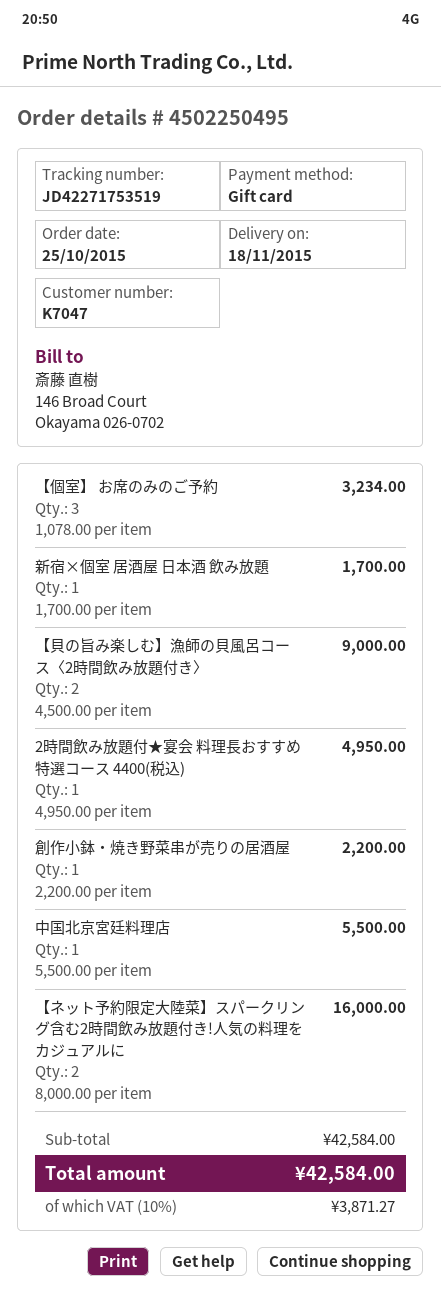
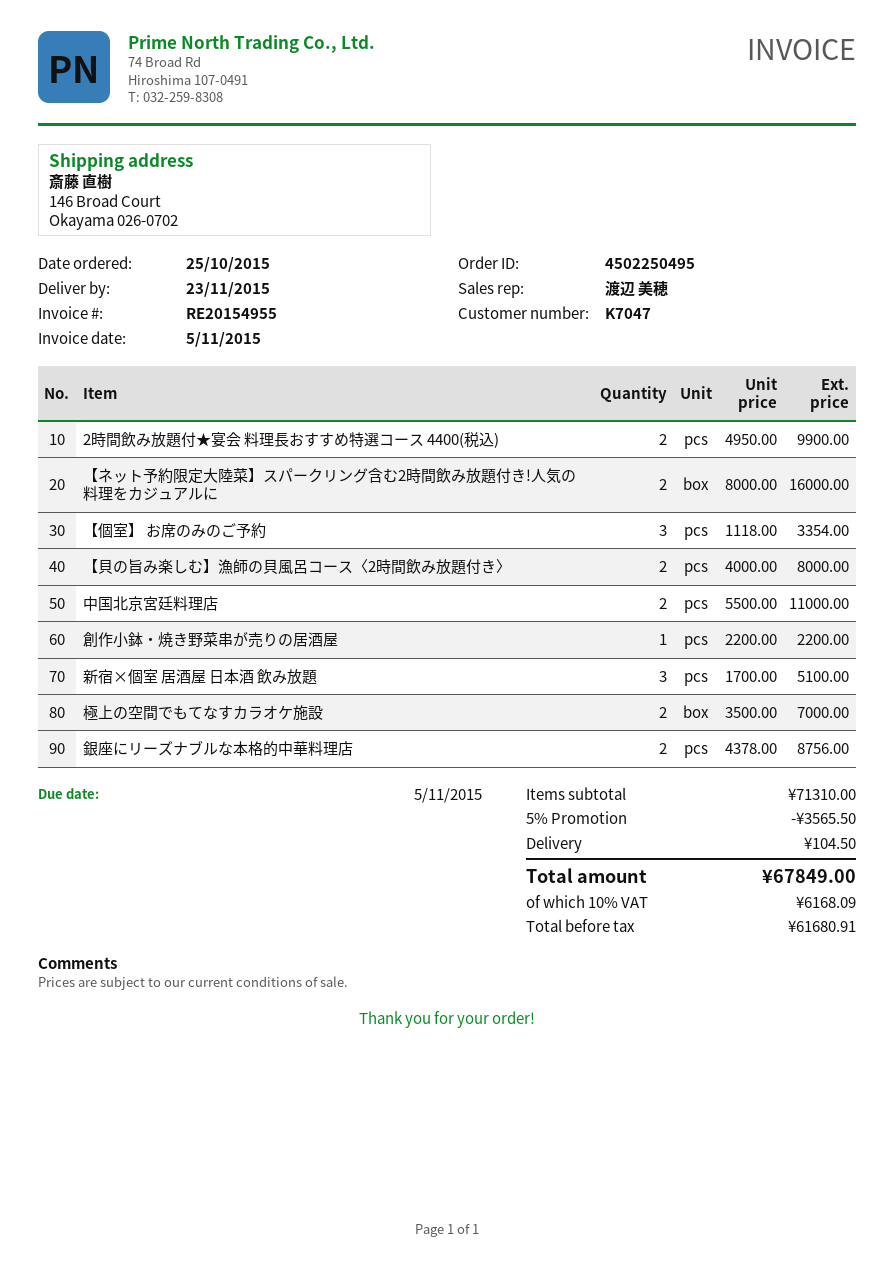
delivery date: 2015-11-18 -> 2015-11-23
【個室】 お席のみのご予約: 3 x 1078.00 = 3234.00 -> 3 x 1118.00 = 3354.00
新宿×個室 居酒屋 日本酒 飲み放題: 1 x 1700.00 = 1700.00 -> 3 x 1700.00 = 5100.00
【貝の旨み楽しむ】漁師の貝風呂コース〈2時間飲み放題付き〉: 2 x 4500.00 = 9000.00 -> 2 x 4000.00 = 8000.00
2時間飲み放題付★宴会 料理長おすすめ特選コース 4400(税込): 1 x 4950.00 = 4950.00 -> 2 x 4950.00 = 9900.00
中国北京宮廷料理店: 1 x 5500.00 = 5500.00 -> 2 x 5500.00 = 11000.00
極上の空間でもてなすカラオケ施設: none -> 2 x 3500.00 = 7000.00
銀座にリーズナブルな本格的中華料理店: none -> 2 x 4378.00 = 8756.00
subtotal: 42584.00 -> 71310.00
discount: none -> 5% = 3565.50
shipping: none -> 104.50
tax: 10% = 3871.27 -> 10% = 6168.09
total: 42584.00 -> 67849.00

